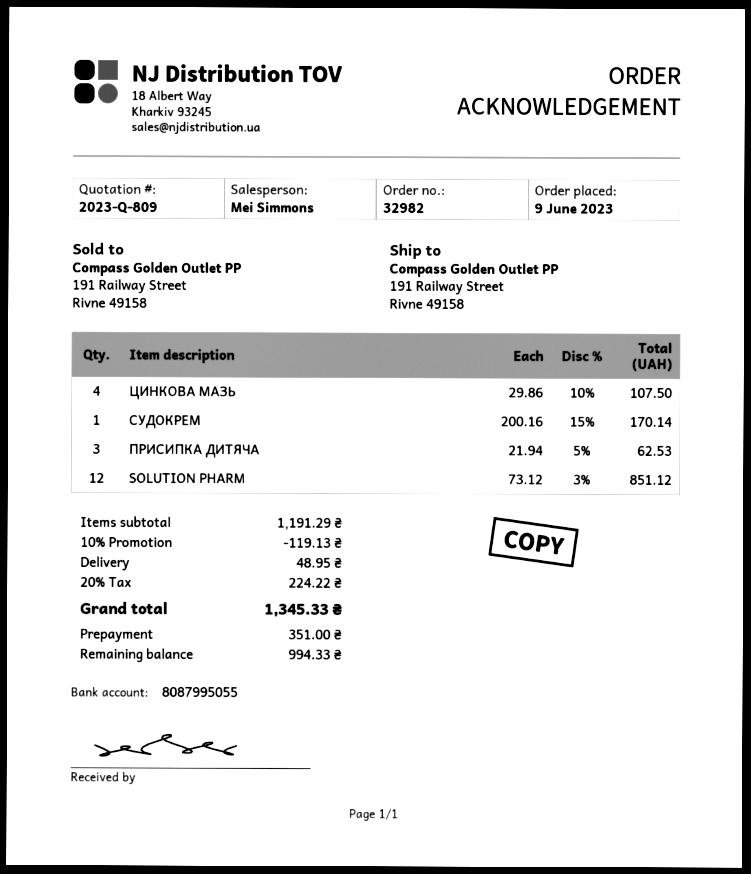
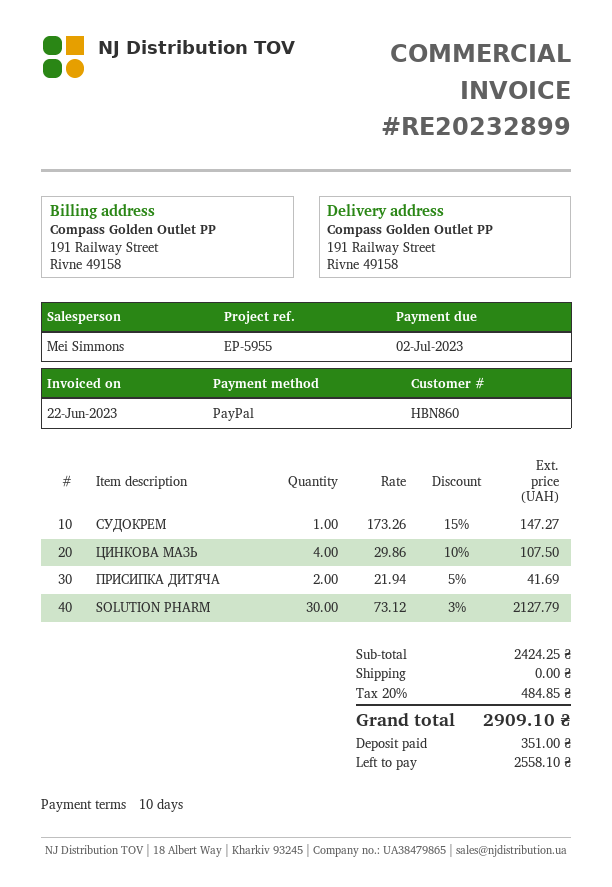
СУДОКРЕМ: 1 x 200.16 - 15% = 170.14 -> 1 x 173.26 - 15% = 147.27
ПРИСИПКА ДИТЯЧА: 3 x 21.94 - 5% = 62.53 -> 2 x 21.94 - 5% = 41.69
SOLUTION PHARM: 12 x 73.12 - 3% = 851.12 -> 30 x 73.12 - 3% = 2127.79
subtotal: 1191.29 -> 2424.25
discount: 10% = 119.13 -> none
shipping: 48.95 -> 0.00
tax: 20% = 224.22 -> 20% = 484.85
total: 1345.33 -> 2909.10
balance: 994.33 -> 2558.10

